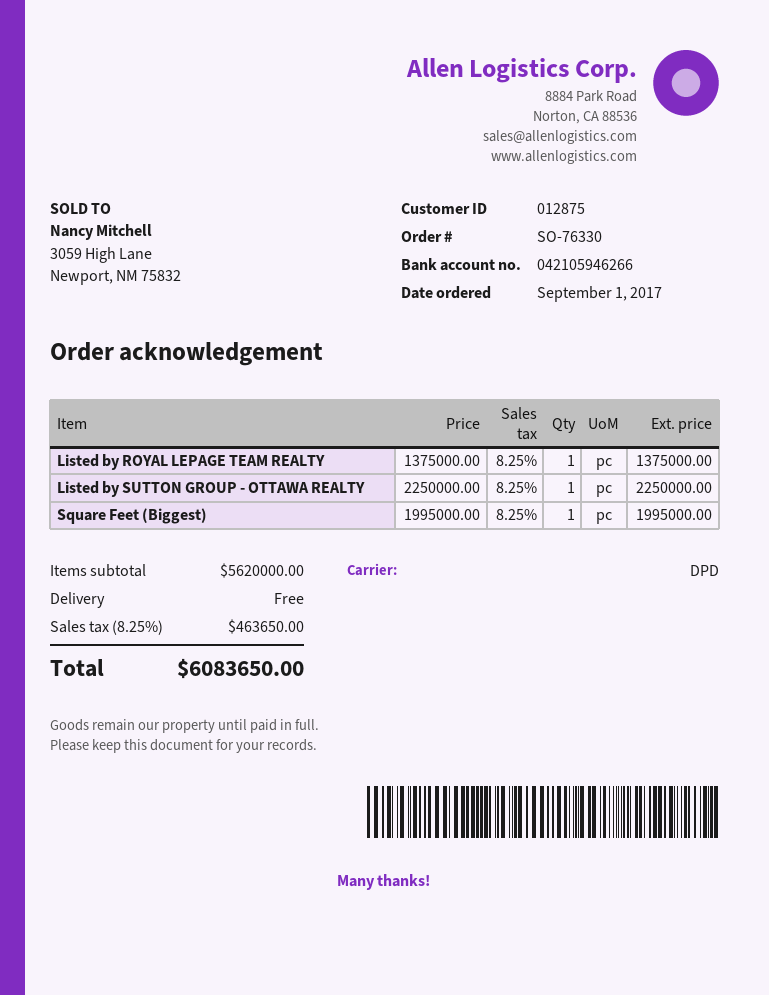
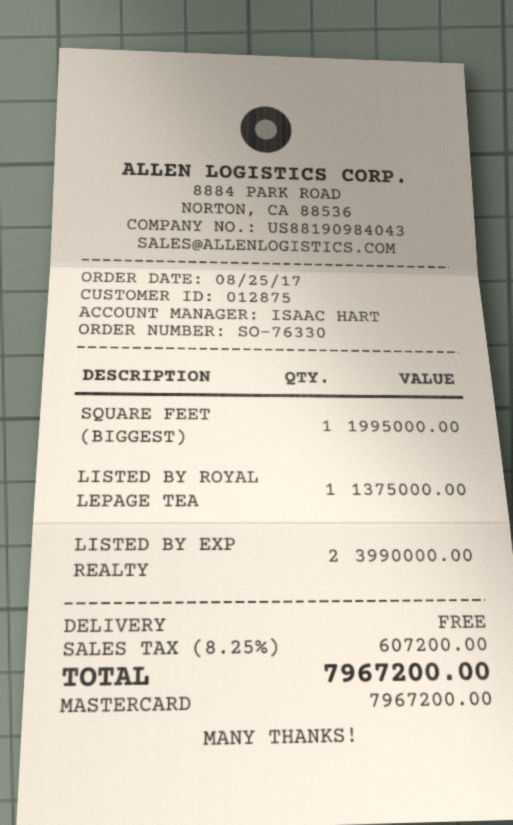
order date: 2017-09-01 -> 2017-08-25
Listed by SUTTON GROUP - OTTAWA REALTY: 1 for 2250000.00 -> none
LISTED BY EXP REALTY: none -> 2 for 3990000.00
tax: 8.25% = 463650.00 -> 8.25% = 607200.00
total: 6083650.00 -> 7967200.00

